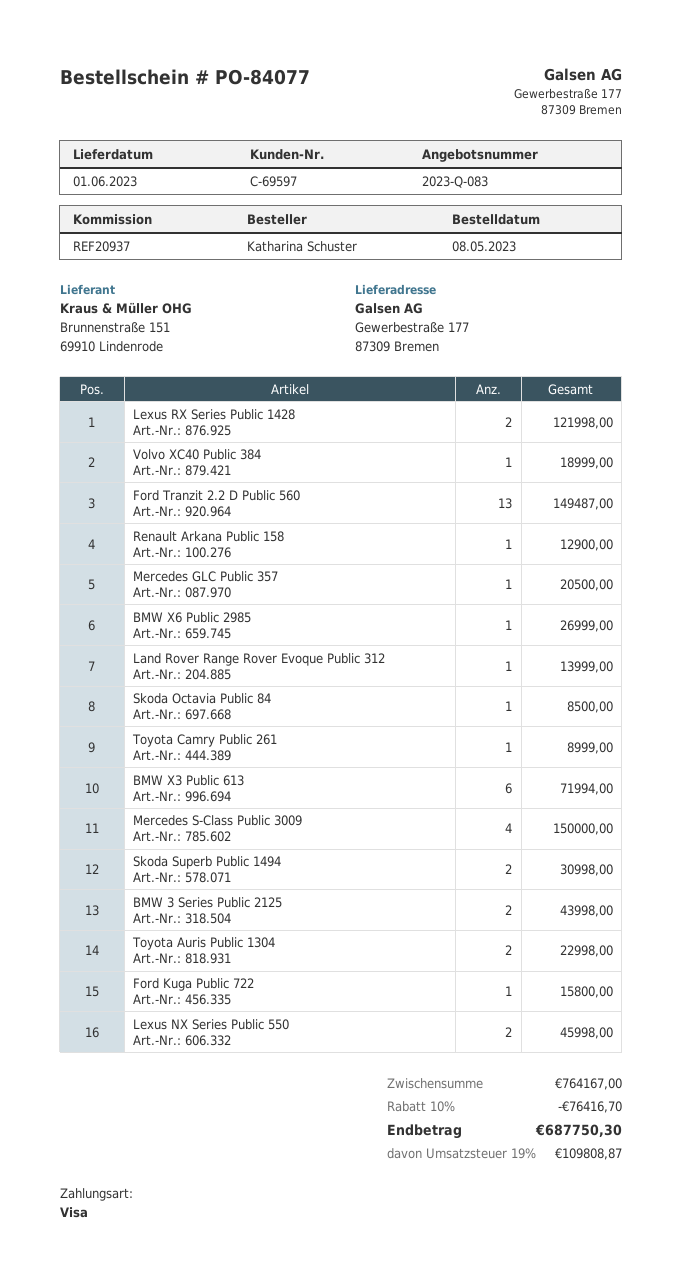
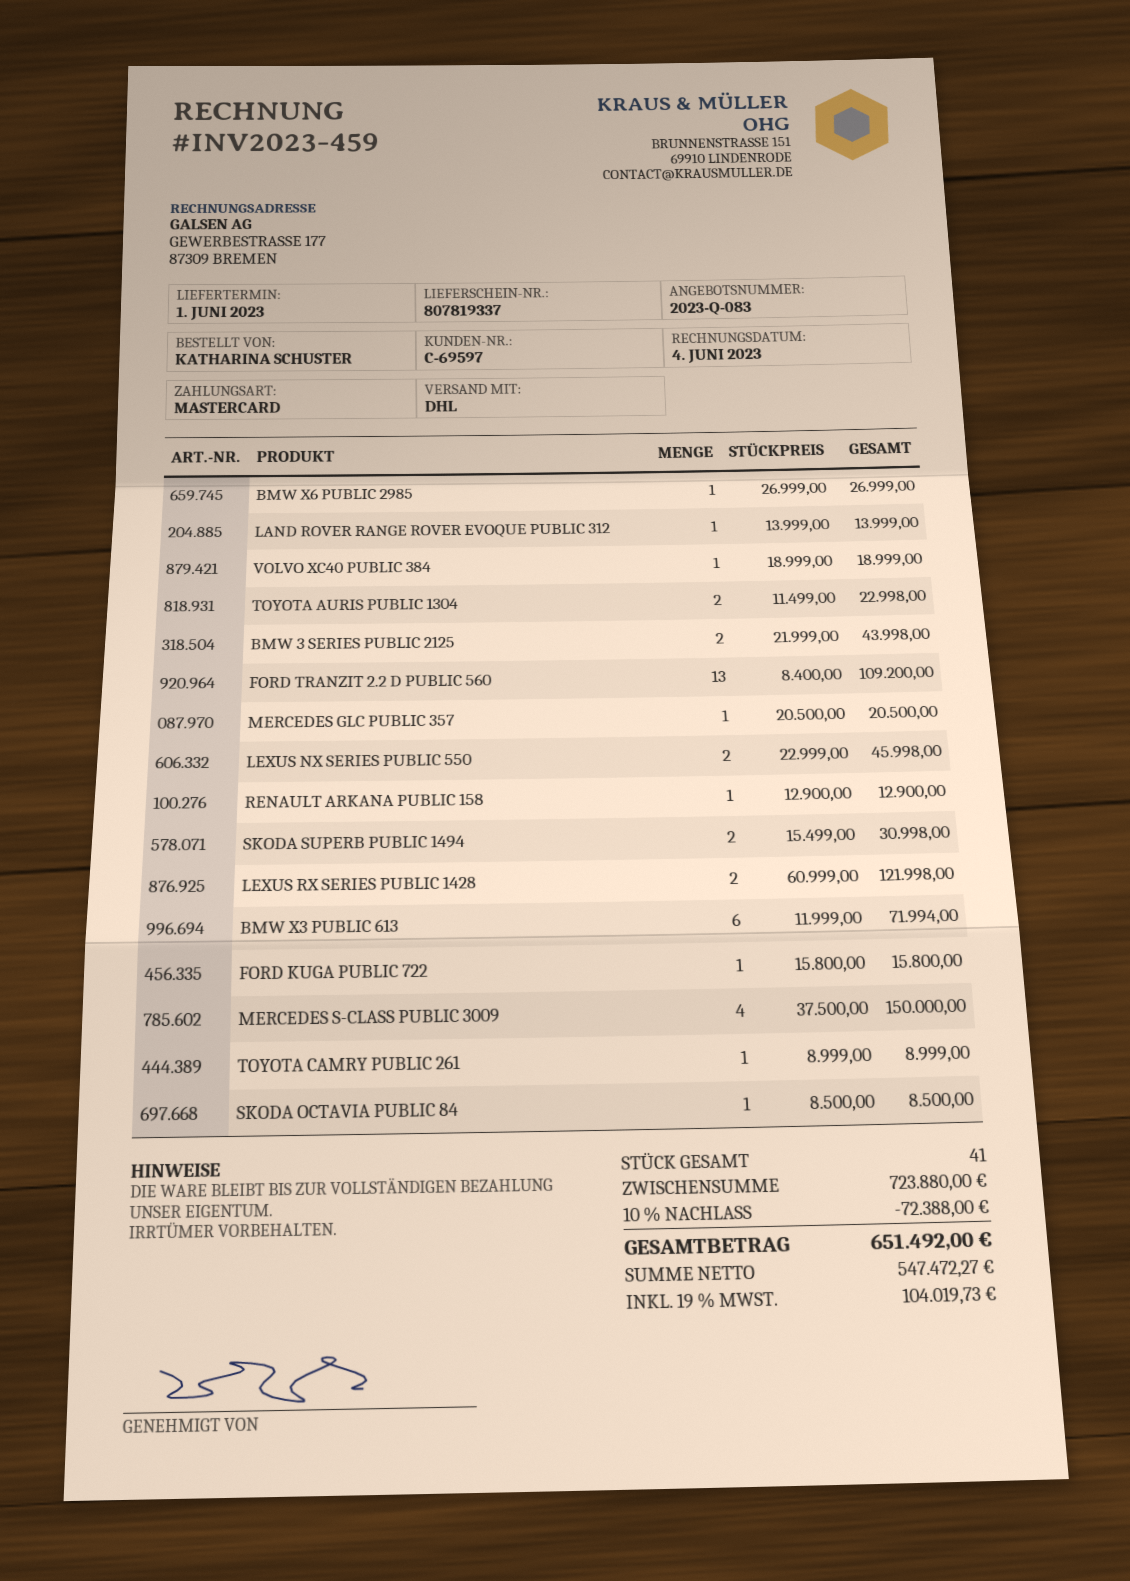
payment method: Visa -> Mastercard
Ford Tranzit 2.2 D Public 560: 13 for 149487.00 -> 13 for 109200.00
subtotal: 764167.00 -> 723880.00
discount: 10% = 76416.70 -> 10% = 72388.00
tax: 19% = 109808.87 -> 19% = 104019.73
total: 687750.30 -> 651492.00

